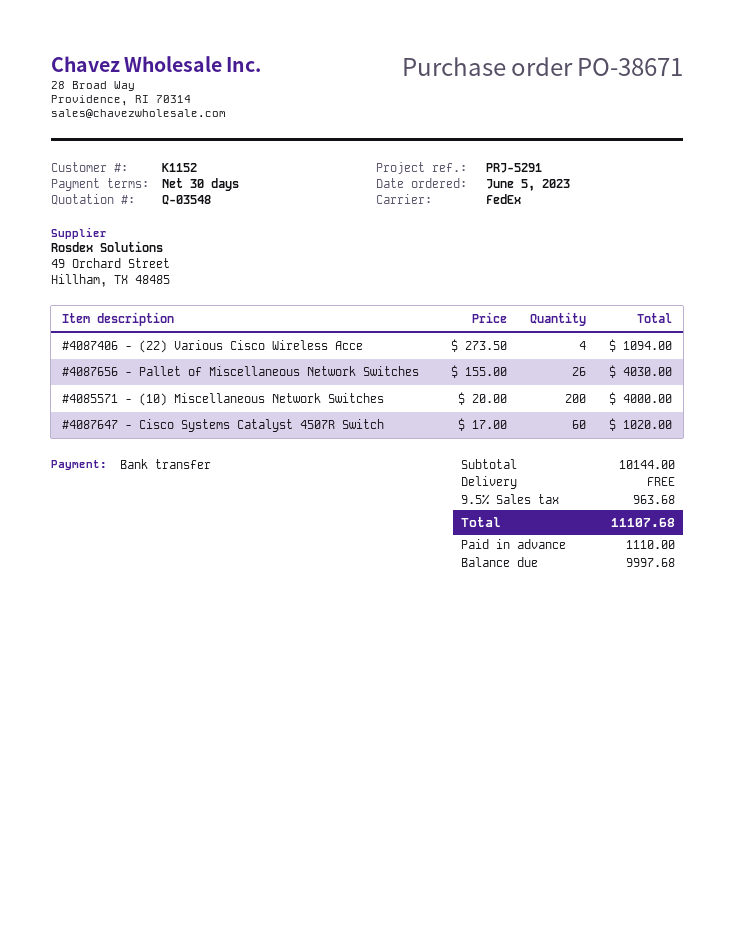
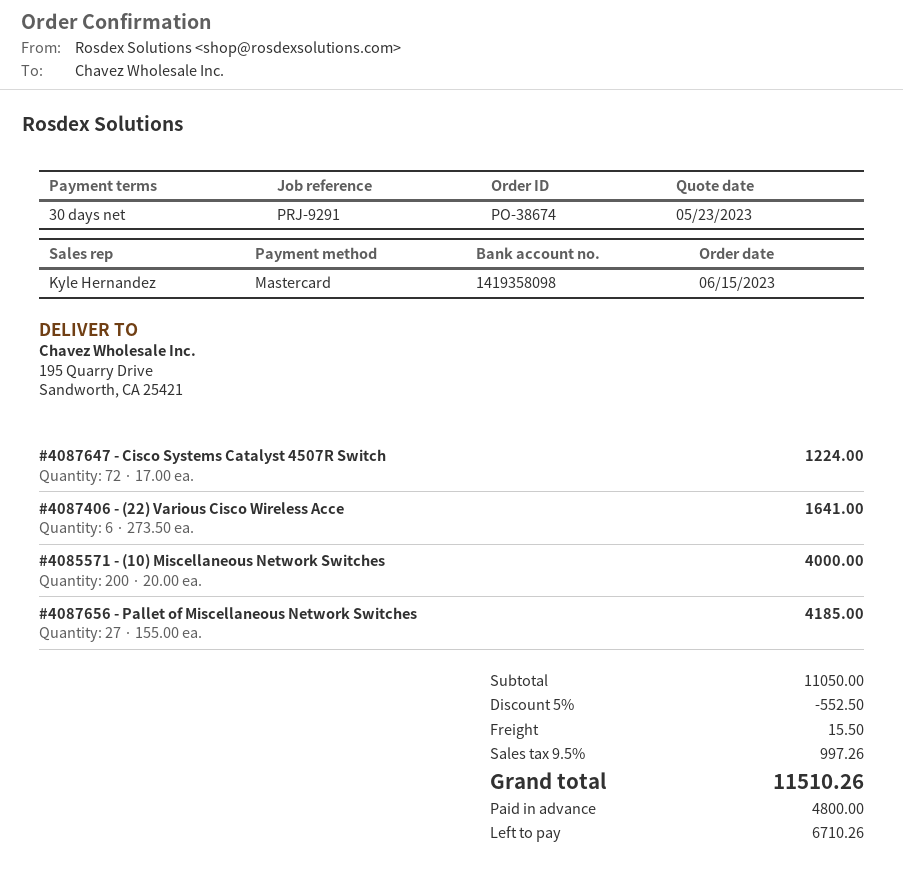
order number: PO-38671 -> PO-38674
order date: 2023-06-05 -> 2023-06-15
reference: PRJ-5291 -> PRJ-9291
payment method: bank transfer -> Mastercard
#4087406 - (22) Various Cisco Wireless Acce: 4 x 273.50 = 1094.00 -> 6 x 273.50 = 1641.00
#4087656 - Pallet of Miscellaneous Network Switches: 26 x 155.00 = 4030.00 -> 27 x 155.00 = 4185.00
#4087647 - Cisco Systems Catalyst 4507R Switch: 60 x 17.00 = 1020.00 -> 72 x 17.00 = 1224.00
subtotal: 10144.00 -> 11050.00
discount: none -> 5% = 552.50
shipping: 0.00 -> 15.50
tax: 9.5% = 963.68 -> 9.5% = 997.26
total: 11107.68 -> 11510.26
deposit: 1110.00 -> 4800.00
balance: 9997.68 -> 6710.26

